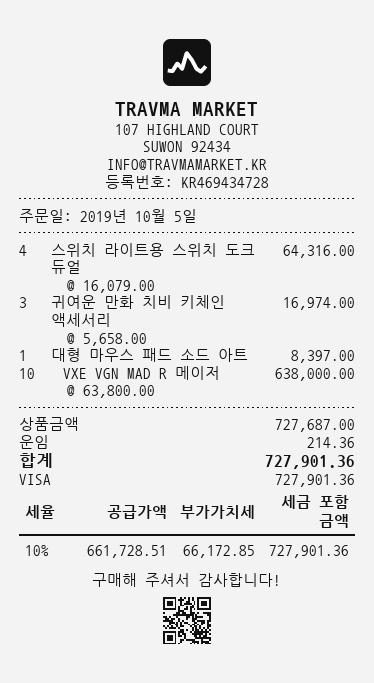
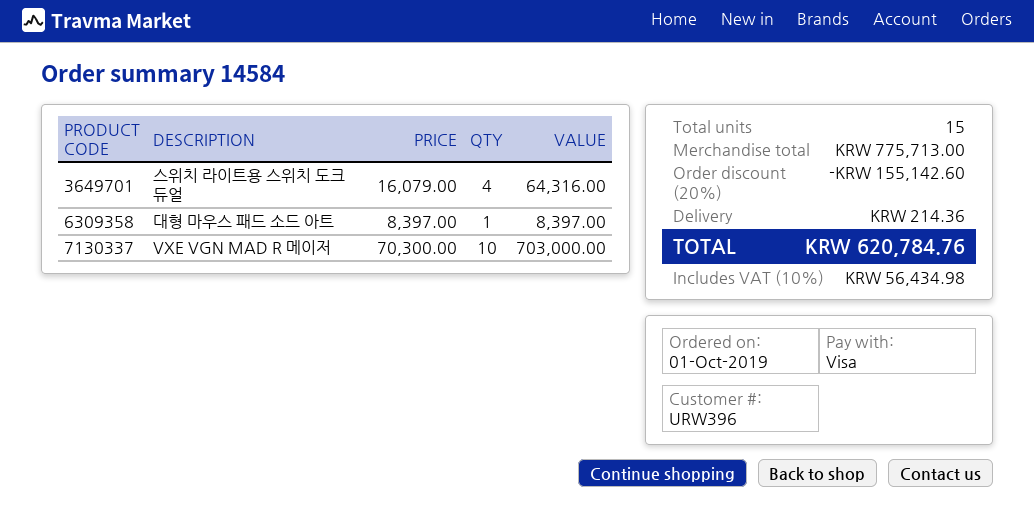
order date: 2019-10-05 -> 2019-10-01
귀여운 만화 치비 키체인 액세서리: 3 x 5658.00 = 16974.00 -> none
VXE VGN MAD R 메이저: 10 x 63800.00 = 638000.00 -> 10 x 70300.00 = 703000.00
subtotal: 727687.00 -> 775713.00
discount: none -> 20% = 155142.60
tax: 10% = 66172.85 -> 10% = 56434.98
total: 727901.36 -> 620784.76

